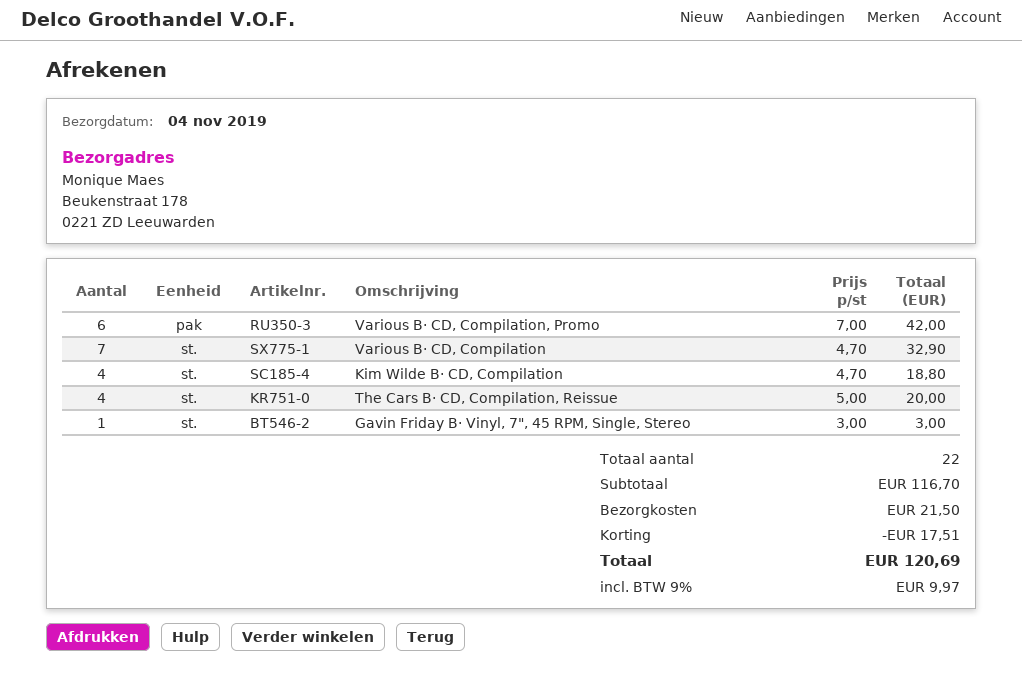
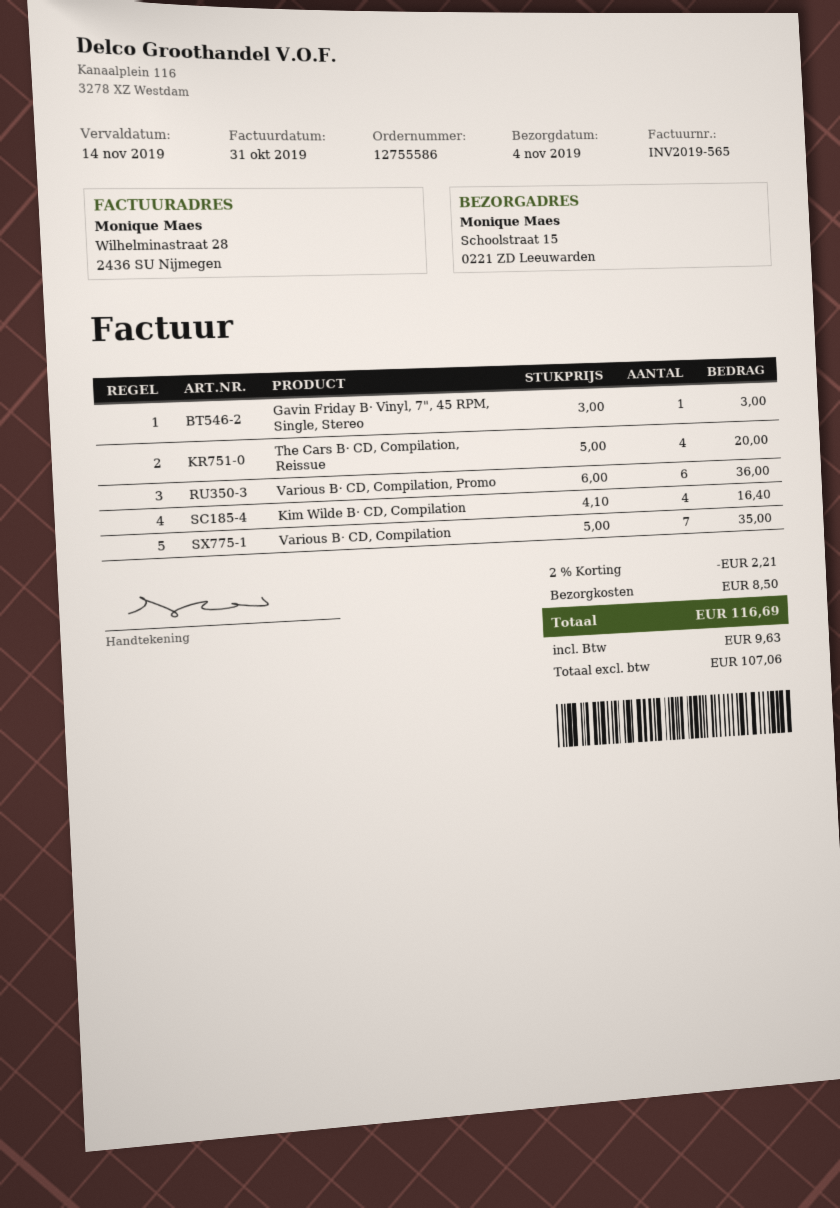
ship to: Beukenstraat 178, 0221 ZD Leeuwarden -> Schoolstraat 15, 0221 ZD Leeuwarden
Various Β· CD, Compilation, Promo: 6 x 7.00 = 42.00 -> 6 x 6.00 = 36.00
Various Β· CD, Compilation: 7 x 4.70 = 32.90 -> 7 x 5.00 = 35.00
Kim Wilde Β· CD, Compilation: 4 x 4.70 = 18.80 -> 4 x 4.10 = 16.40
discount: 17.51 -> 2.21
shipping: 21.50 -> 8.50
tax: 9.97 -> 9.63
total: 120.69 -> 116.69

